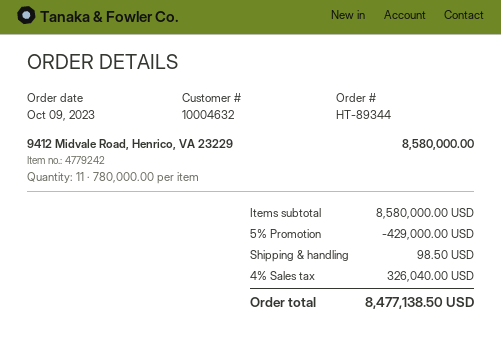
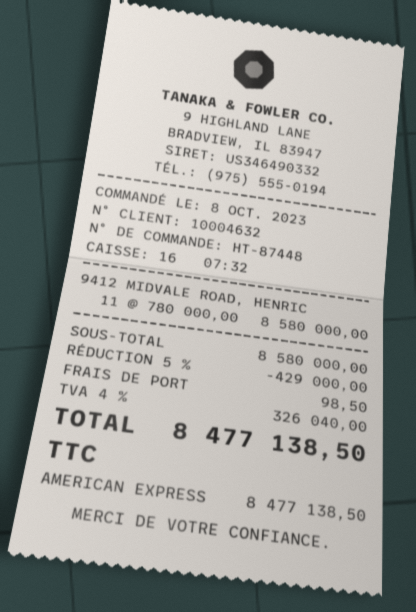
order number: HT-89344 -> HT-87448
order date: 2023-10-09 -> 2023-10-08

